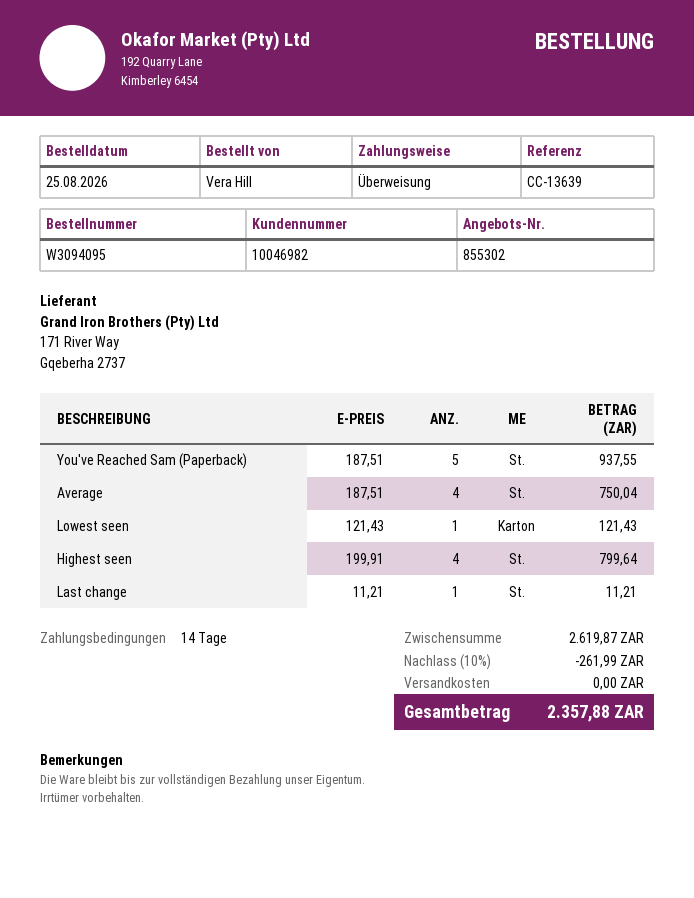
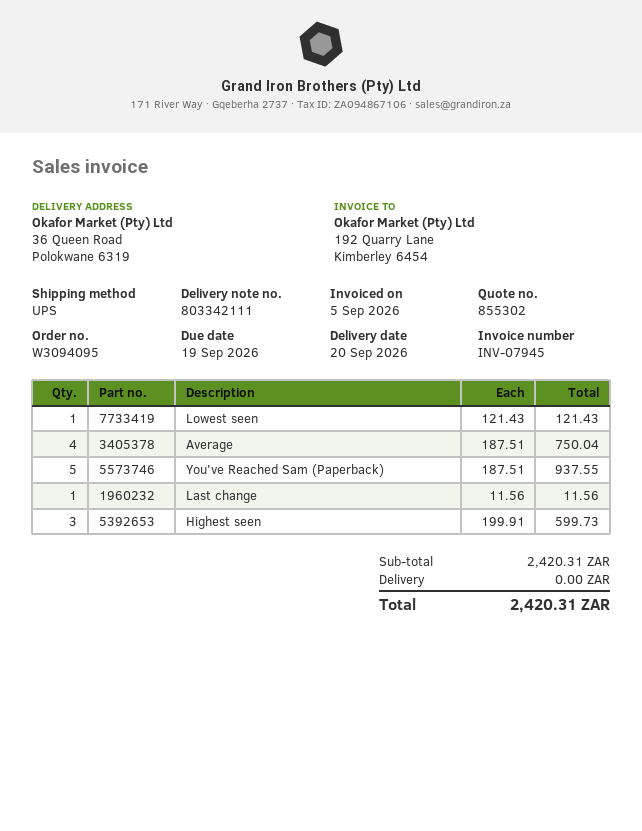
Highest seen: 4 x 199.91 = 799.64 -> 3 x 199.91 = 599.73
Last change: 1 x 11.21 = 11.21 -> 1 x 11.56 = 11.56
subtotal: 2619.87 -> 2420.31
discount: 10% = 261.99 -> none
total: 2357.88 -> 2420.31

